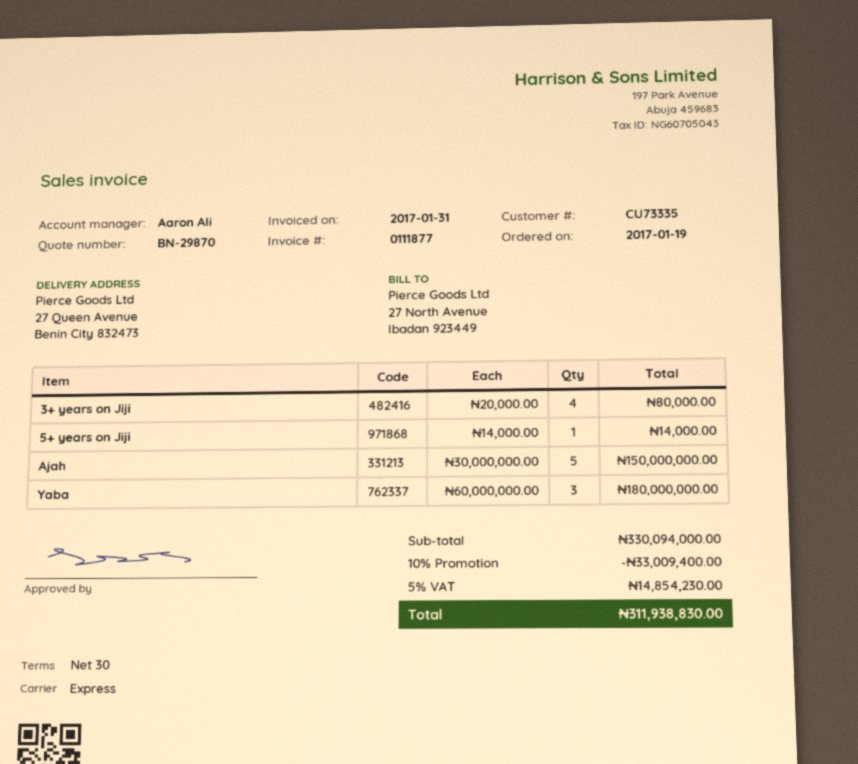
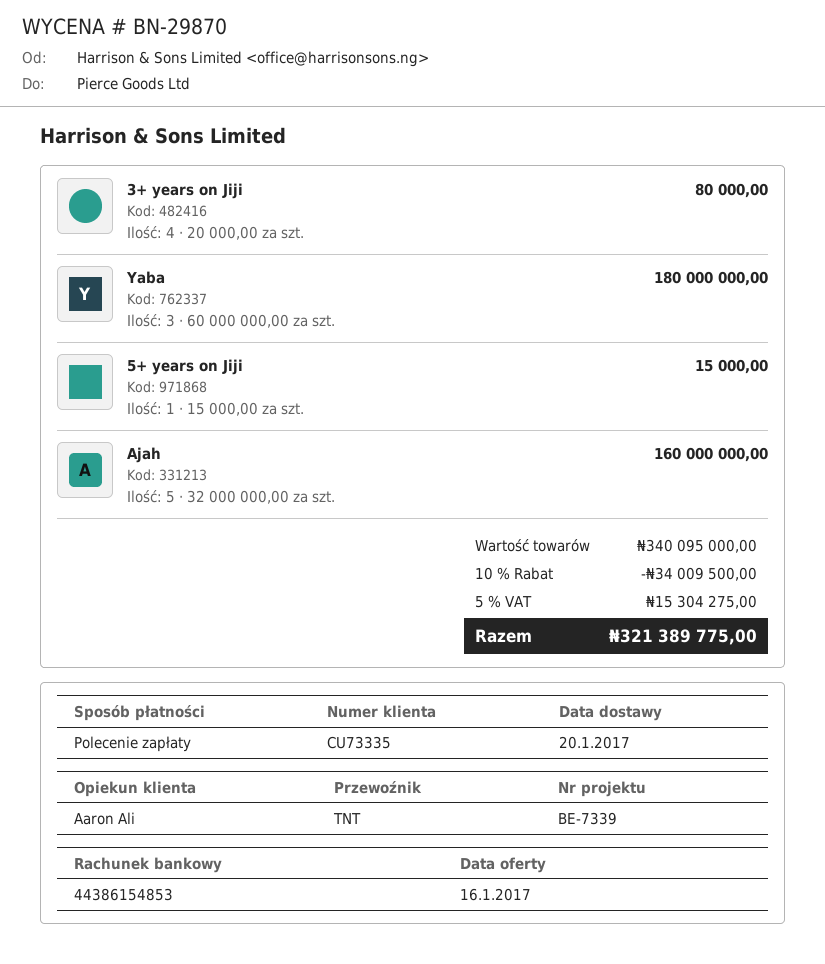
shipping method: express -> TNT
5+ years on Jiji: 1 x 14000.00 = 14000.00 -> 1 x 15000.00 = 15000.00
Ajah: 5 x 30000000.00 = 150000000.00 -> 5 x 32000000.00 = 160000000.00
subtotal: 330094000.00 -> 340095000.00
discount: 10% = 33009400.00 -> 10% = 34009500.00
tax: 5% = 14854230.00 -> 5% = 15304275.00
total: 311938830.00 -> 321389775.00

